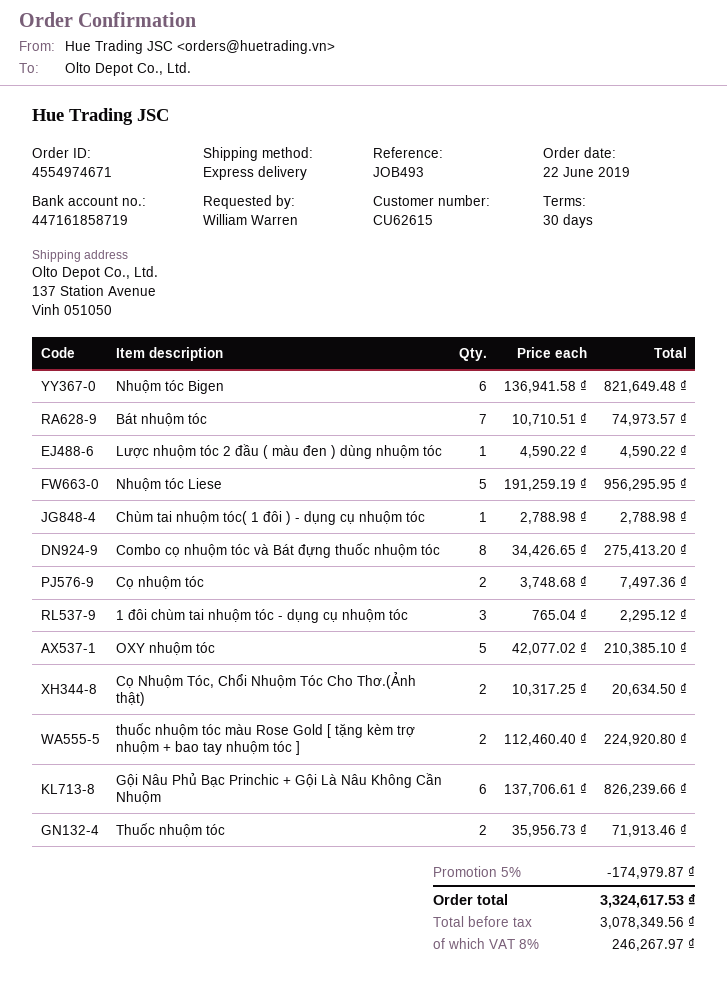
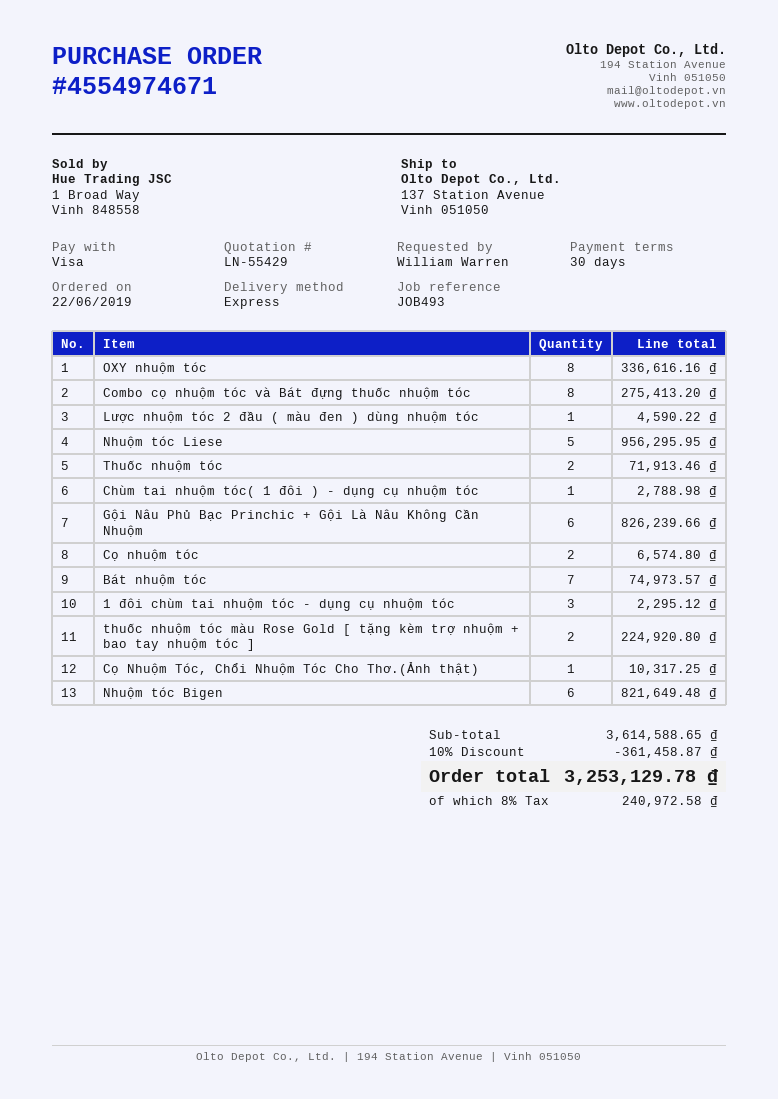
Cọ nhuộm tóc: 2 for 7497.36 -> 2 for 6574.80
OXY nhuộm tóc: 5 for 210385.10 -> 8 for 336616.16
Cọ Nhuộm Tóc, Chổi Nhuộm Tóc Cho Thơ.(Ảnh thật): 2 for 20634.50 -> 1 for 10317.25
discount: 5% = 174979.87 -> 10% = 361458.87
tax: 8% = 246267.97 -> 8% = 240972.58
total: 3324617.53 -> 3253129.78

